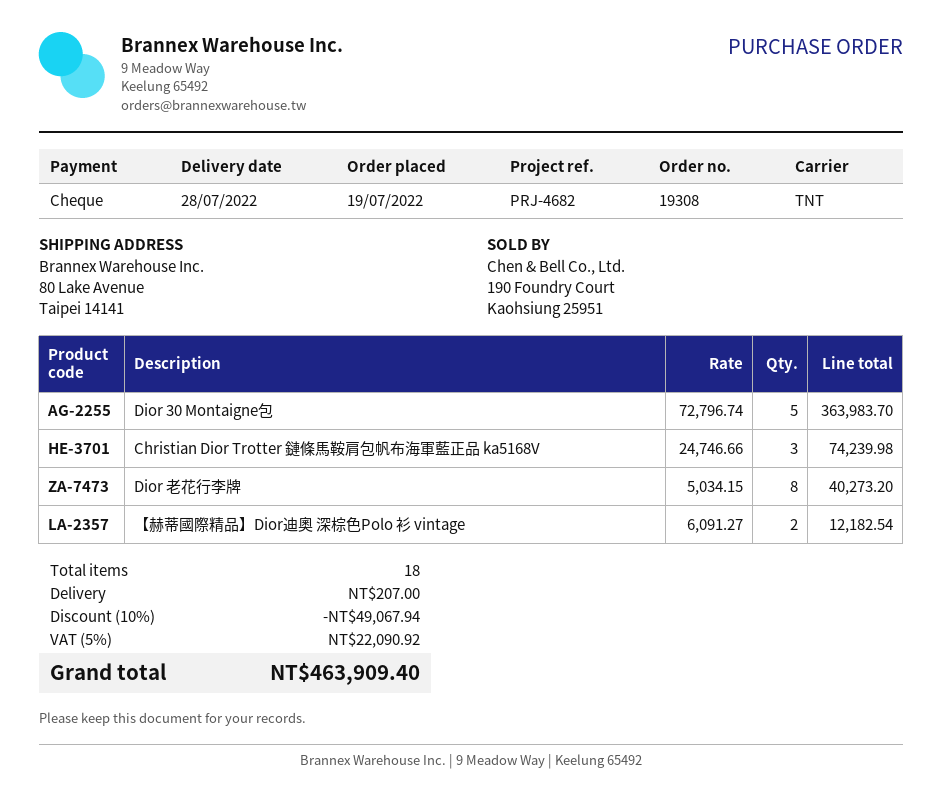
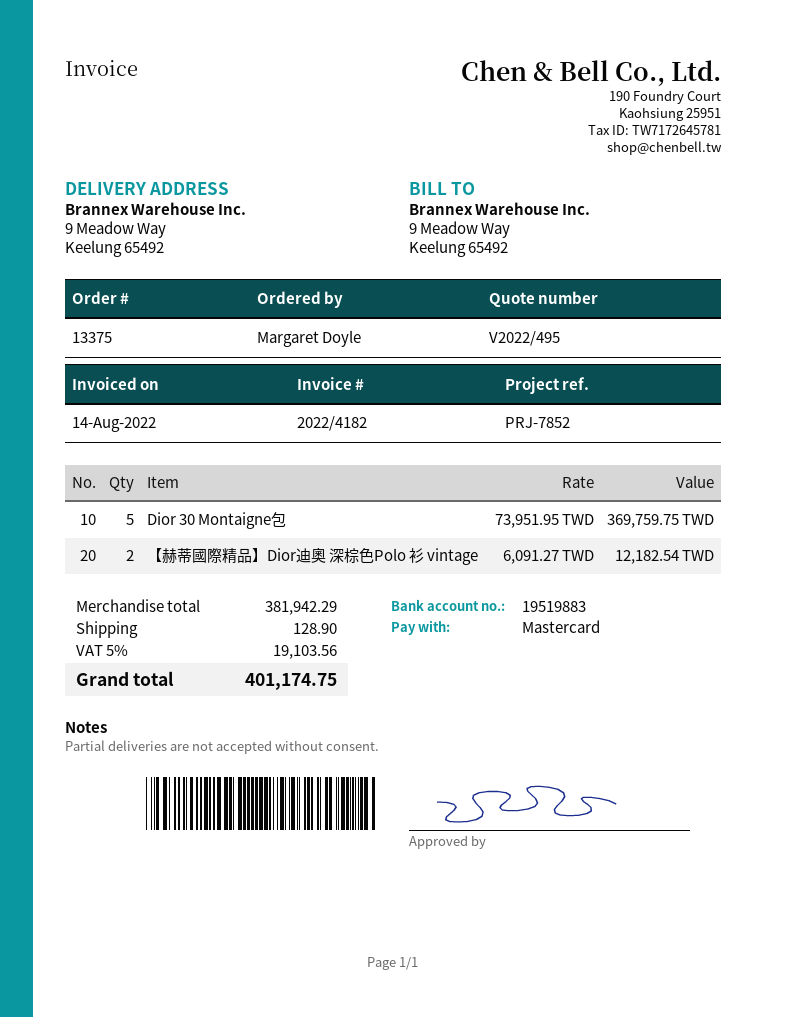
order number: 19308 -> 13375
reference: PRJ-4682 -> PRJ-7852
payment method: cheque -> Mastercard
ship to: 80 Lake Avenue, Taipei 14141 -> 9 Meadow Way, Keelung 65492
Dior 30 Montaigne包: 5 x 72796.74 = 363983.70 -> 5 x 73951.95 = 369759.75
Christian Dior Trotter 鏈條馬鞍肩包帆布海軍藍正品 ka5168V: 3 x 24746.66 = 74239.98 -> none
Dior 老花行李牌: 8 x 5034.15 = 40273.20 -> none
discount: 10% = 49067.94 -> none
shipping: 207.00 -> 128.90
tax: 5% = 22090.92 -> 5% = 19103.56
total: 463909.40 -> 401174.75

